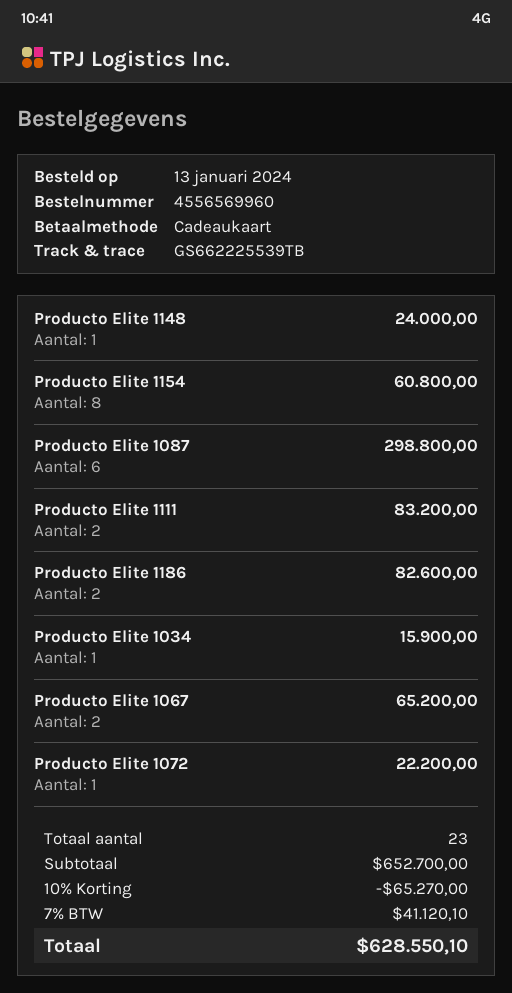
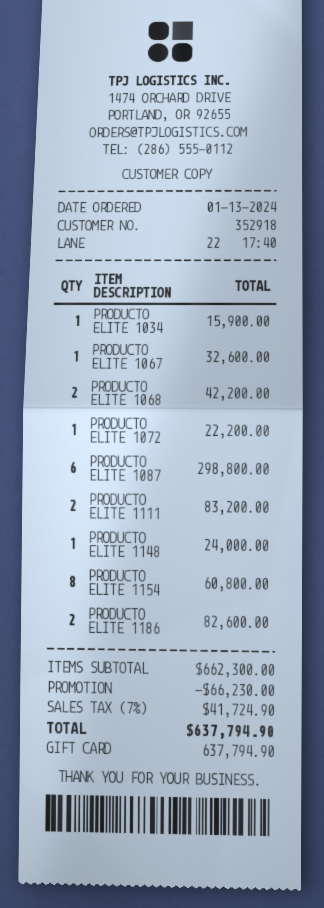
Producto Elite 1067: 2 for 65200.00 -> 1 for 32600.00
PRODUCTO ELITE 1068: none -> 2 for 42200.00
subtotal: 652700.00 -> 662300.00
discount: 65270.00 -> 66230.00
tax: 7% = 41120.10 -> 7% = 41724.90
total: 628550.10 -> 637794.90

